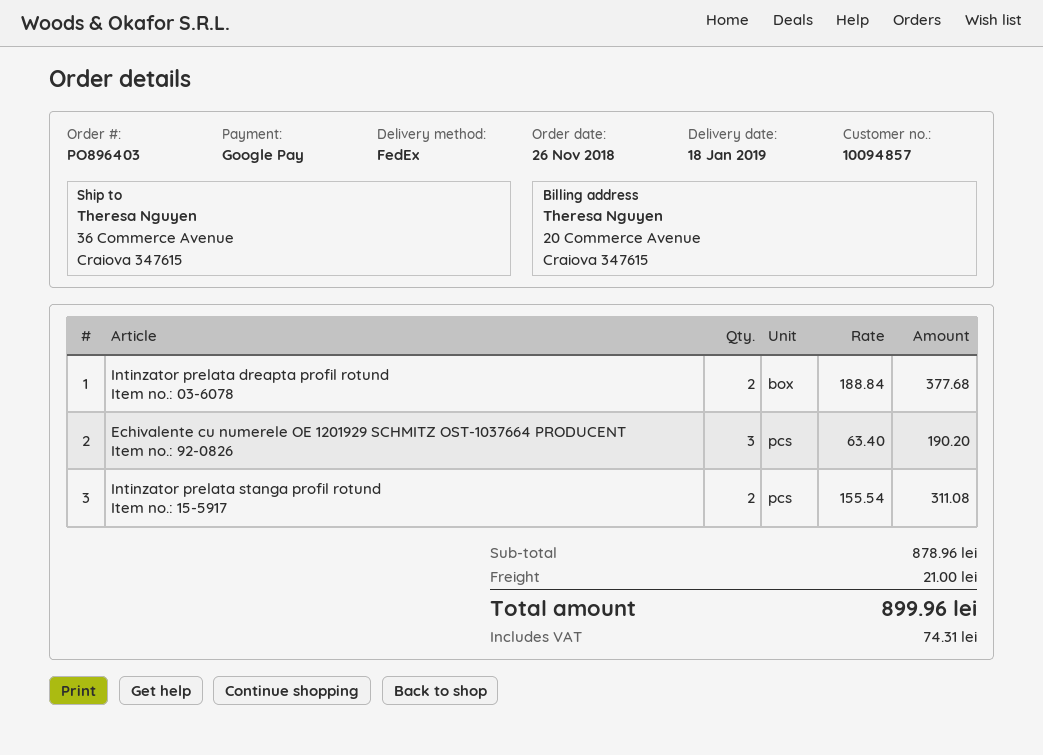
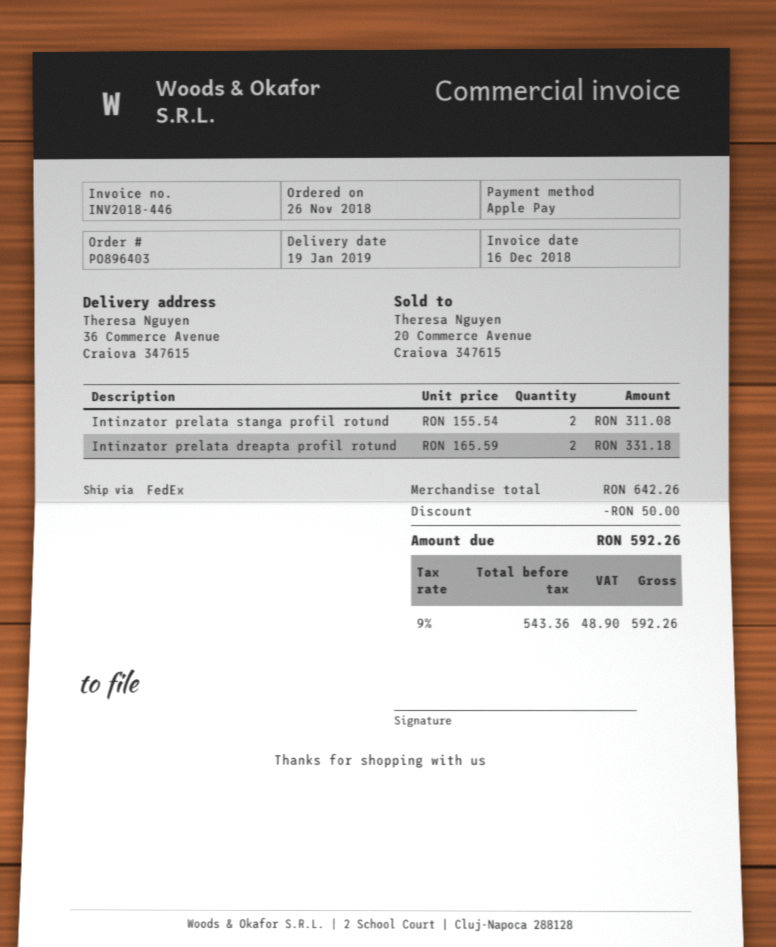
delivery date: 2019-01-18 -> 2019-01-19
payment method: Google Pay -> Apple Pay
Intinzator prelata dreapta profil rotund: 2 x 188.84 = 377.68 -> 2 x 165.59 = 331.18
Echivalente cu numerele OE 1201929 SCHMITZ OST-1037664 PRODUCENT: 3 x 63.40 = 190.20 -> none
subtotal: 878.96 -> 642.26
discount: none -> 50.00
shipping: 21.00 -> none
tax: 74.31 -> 48.90
total: 899.96 -> 592.26

